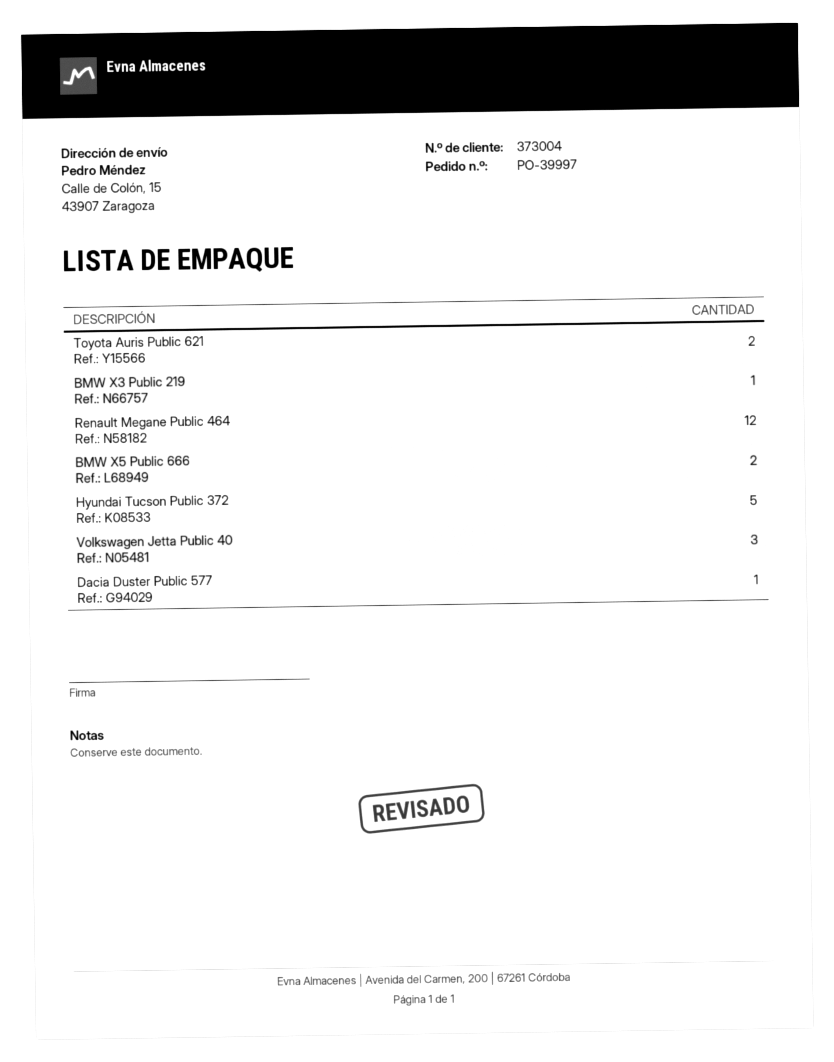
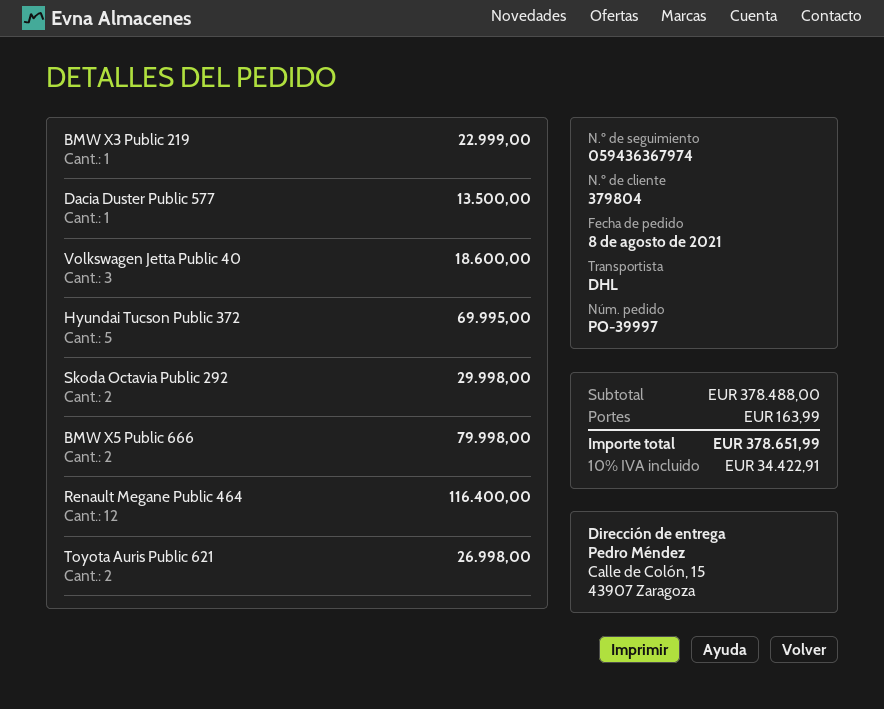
customer number: 373004 -> 379804
Skoda Octavia Public 292: none -> 2

